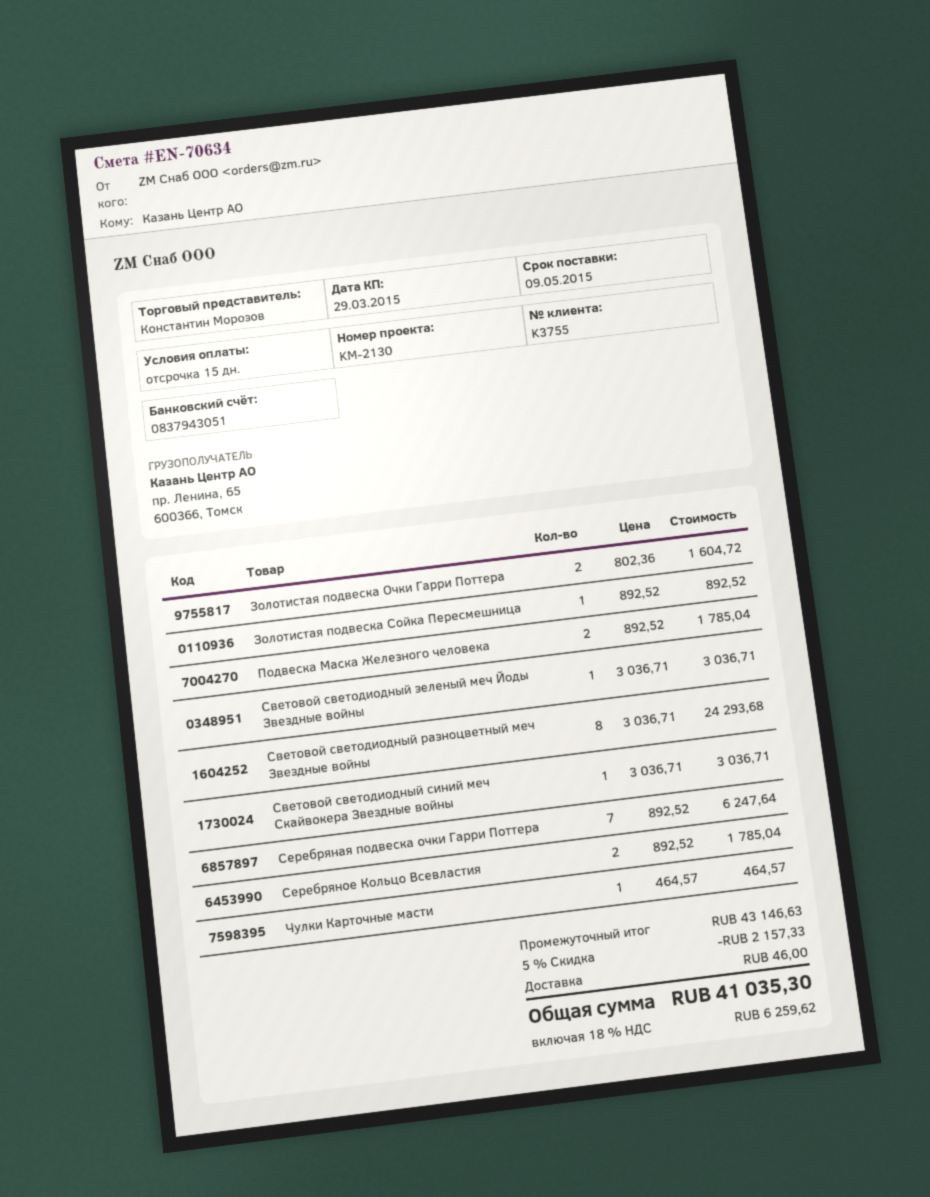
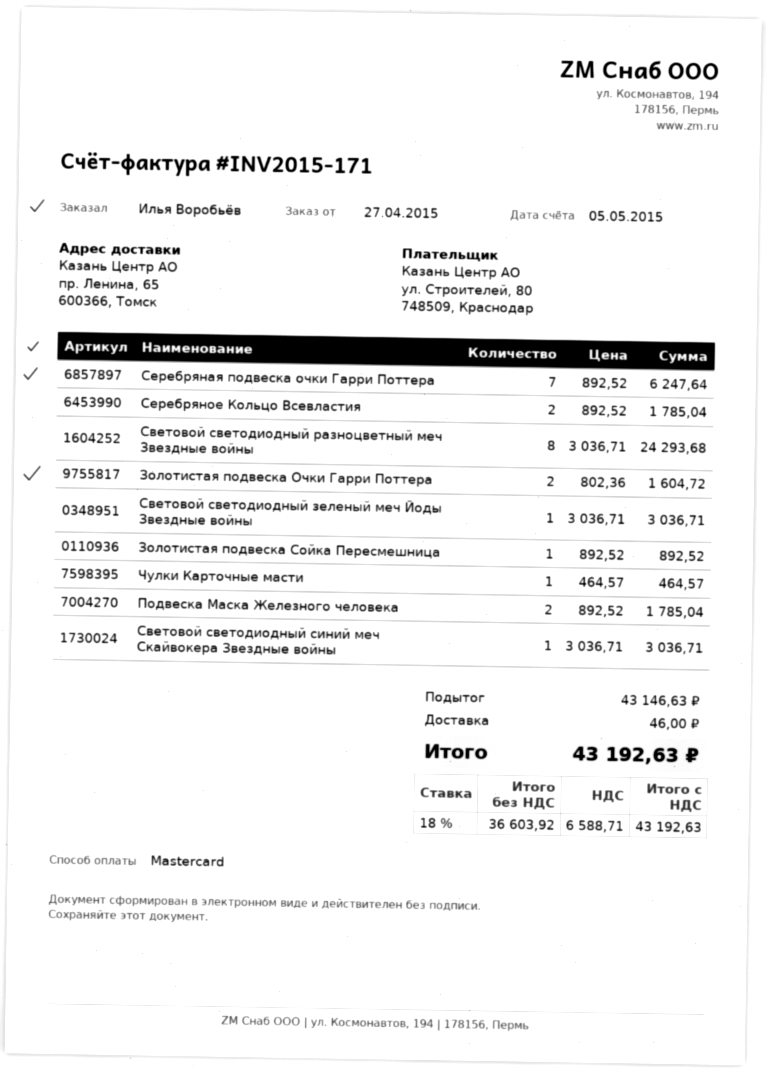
discount: 5% = 2157.33 -> none
tax: 18% = 6259.62 -> 18% = 6588.71
total: 41035.30 -> 43192.63

